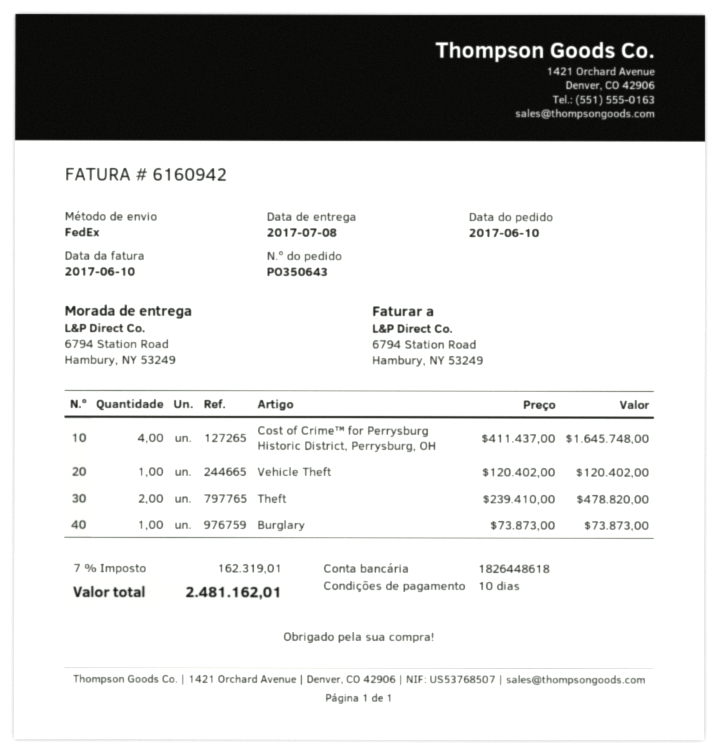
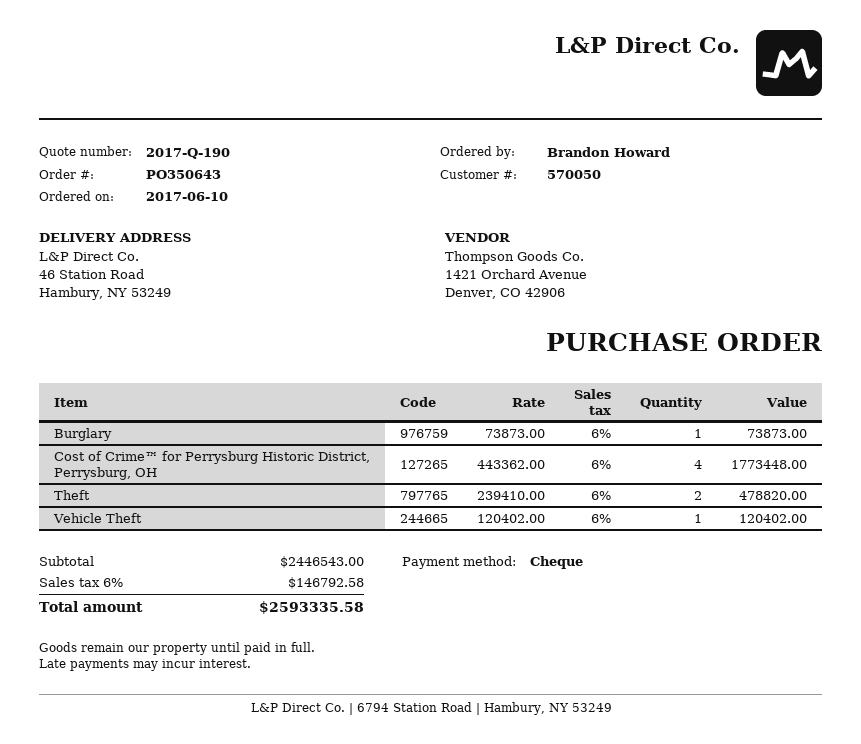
ship to: 6794 Station Road, Hambury, NY 53249 -> 46 Station Road, Hambury, NY 53249
Cost of Crime™ for Perrysburg Historic District, Perrysburg, OH: 4 x 411437.00 = 1645748.00 -> 4 x 443362.00 = 1773448.00
tax: 7% = 162319.01 -> 6% = 146792.58
total: 2481162.01 -> 2593335.58

